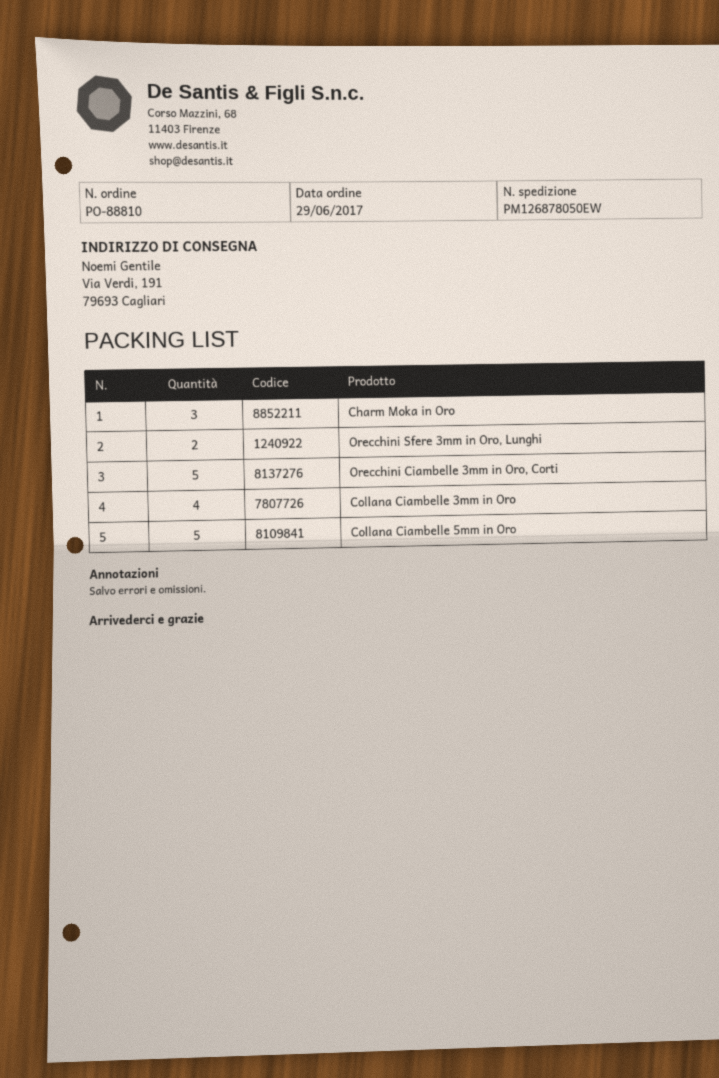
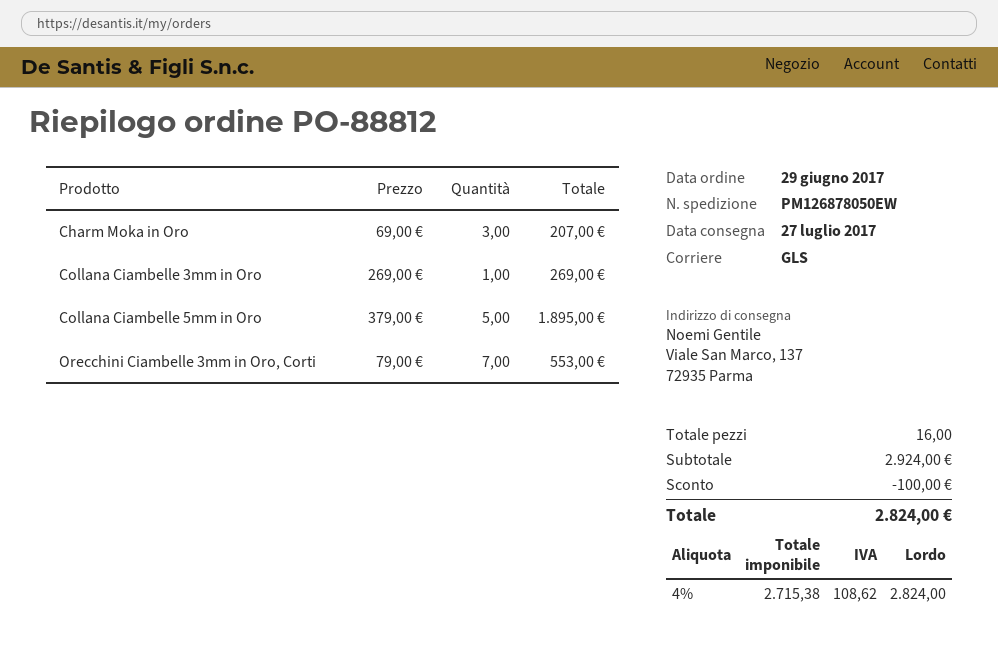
order number: PO-88810 -> PO-88812
ship to: Via Verdi, 191, 79693 Cagliari -> Viale San Marco, 137, 72935 Parma
Orecchini Sfere 3mm in Oro, Lunghi: 2 -> none
Orecchini Ciambelle 3mm in Oro, Corti: 5 -> 7
Collana Ciambelle 3mm in Oro: 4 -> 1

